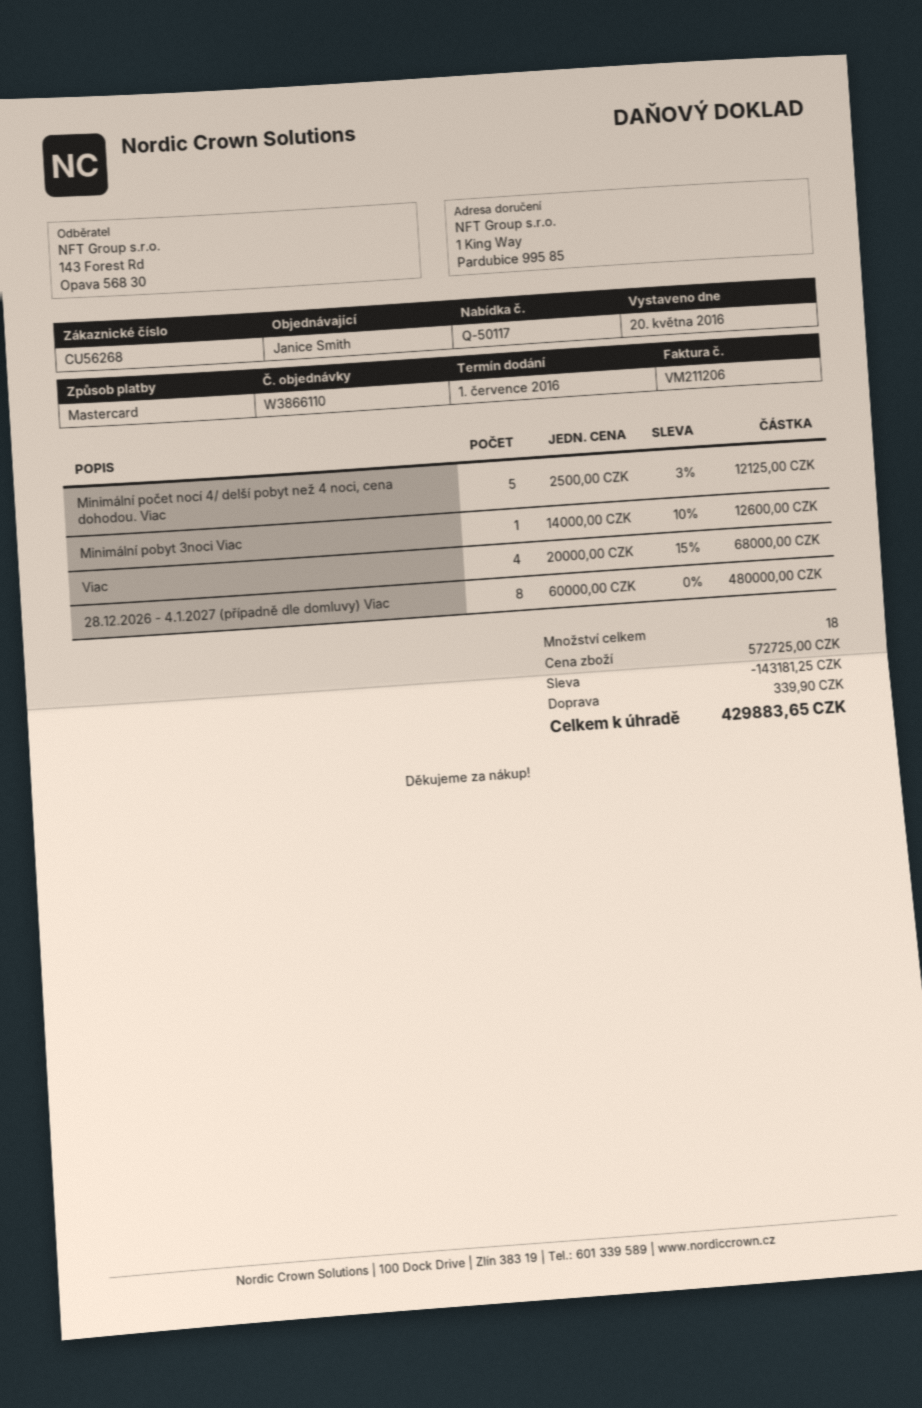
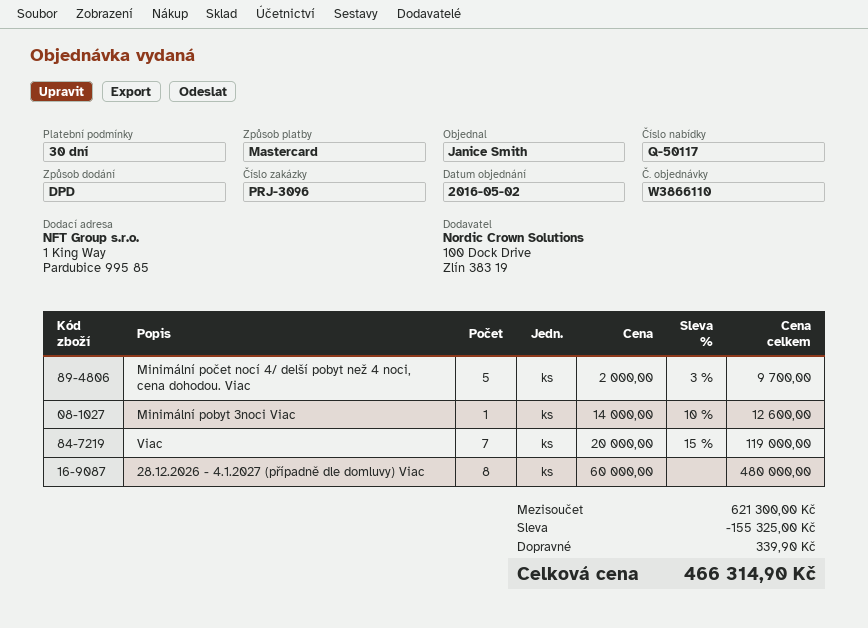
Minimální počet nocí 4/ delší pobyt než 4 noci, cena dohodou. Viac: 5 x 2500.00 - 3% = 12125.00 -> 5 x 2000.00 - 3% = 9700.00
Viac: 4 x 20000.00 - 15% = 68000.00 -> 7 x 20000.00 - 15% = 119000.00
subtotal: 572725.00 -> 621300.00
discount: 143181.25 -> 155325.00
total: 429883.65 -> 466314.90

